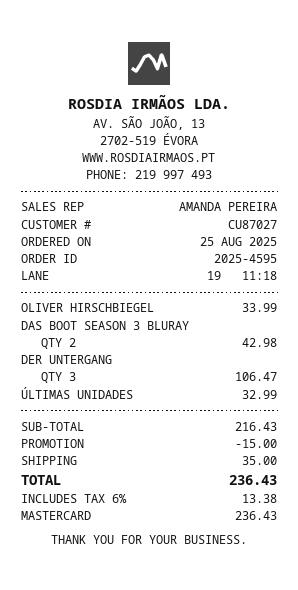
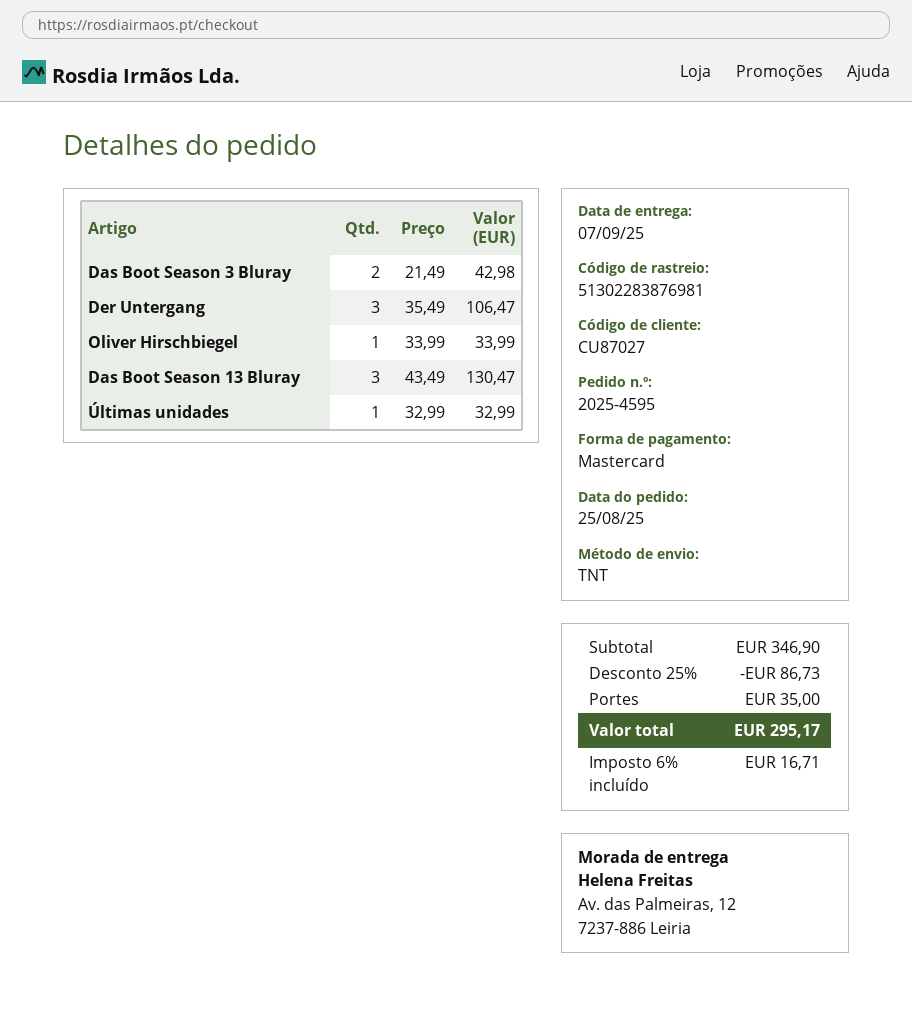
Das Boot Season 13 Bluray: none -> 3 for 130.47
subtotal: 216.43 -> 346.90
discount: 15.00 -> 86.73
tax: 6% = 13.38 -> 6% = 16.71
total: 236.43 -> 295.17

